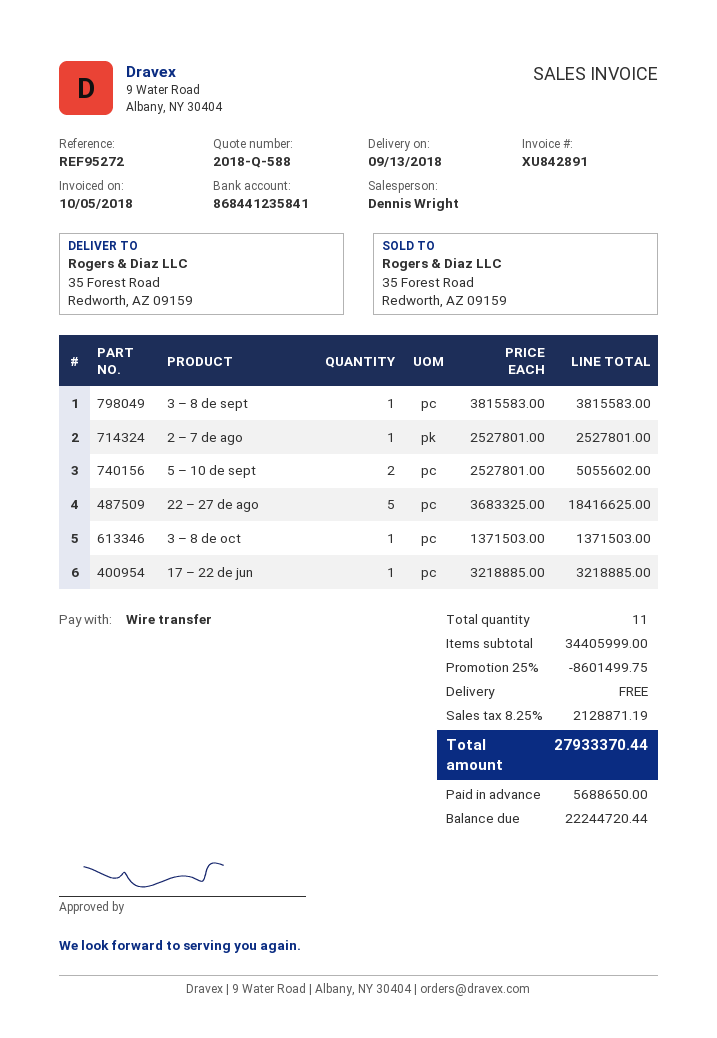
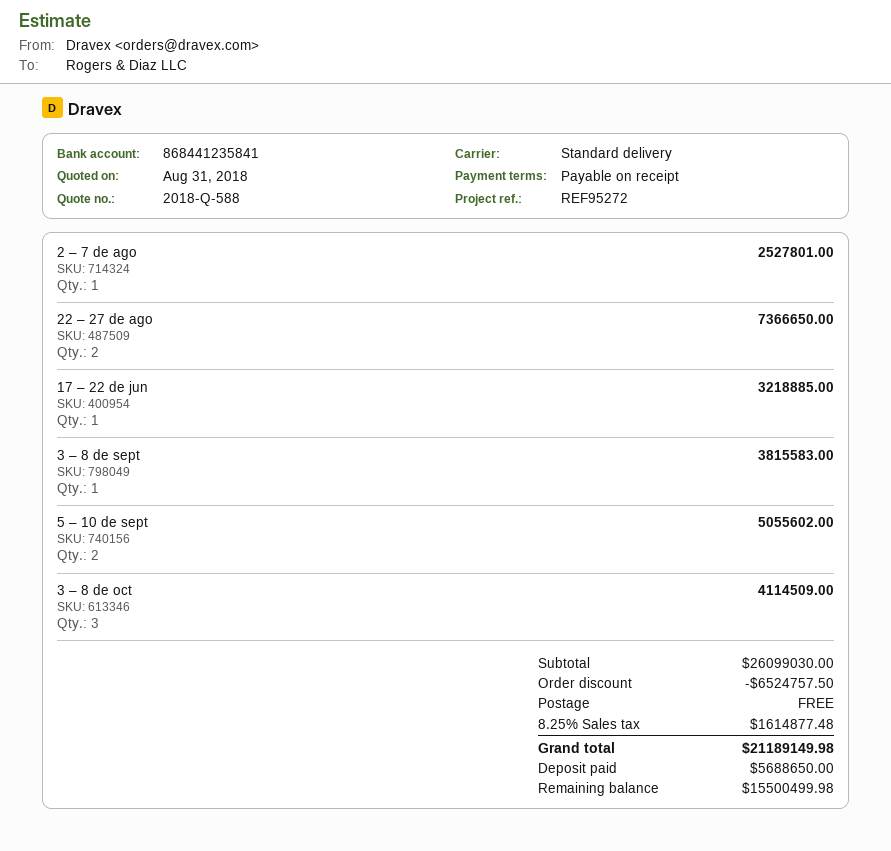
22 – 27 de ago: 5 for 18416625.00 -> 2 for 7366650.00
3 – 8 de oct: 1 for 1371503.00 -> 3 for 4114509.00
subtotal: 34405999.00 -> 26099030.00
discount: 8601499.75 -> 6524757.50
tax: 8.25% = 2128871.19 -> 8.25% = 1614877.48
total: 27933370.44 -> 21189149.98
balance: 22244720.44 -> 15500499.98

